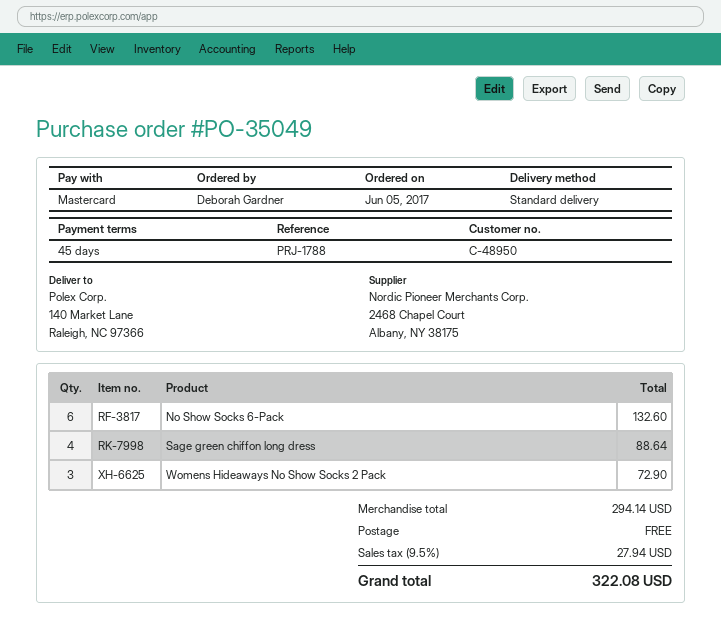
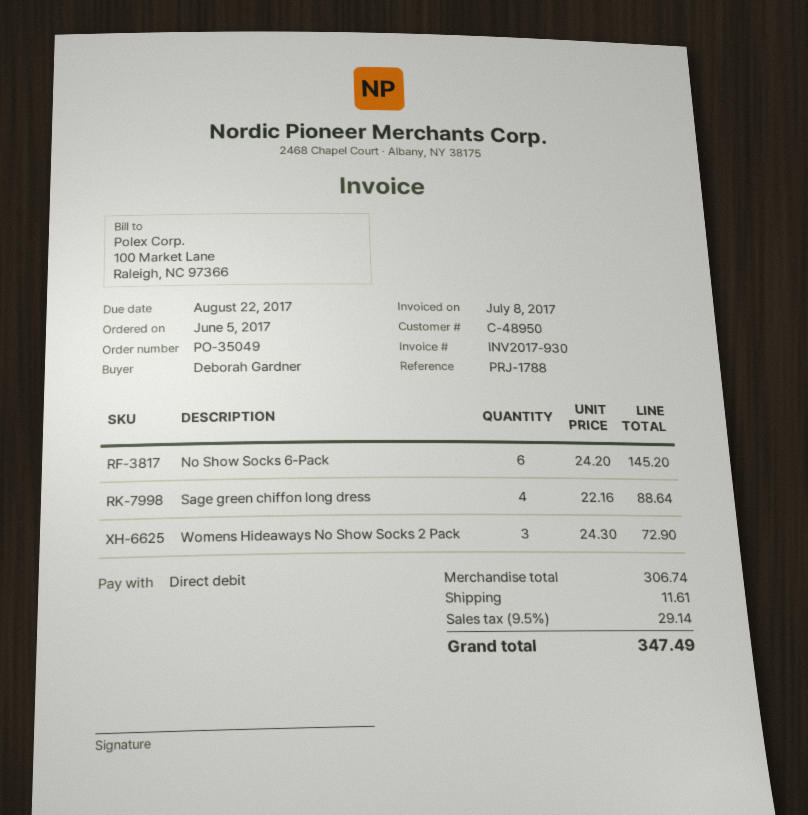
payment method: Mastercard -> direct debit
No Show Socks 6-Pack: 6 for 132.60 -> 6 for 145.20
subtotal: 294.14 -> 306.74
shipping: 0.00 -> 11.61
tax: 9.5% = 27.94 -> 9.5% = 29.14
total: 322.08 -> 347.49

